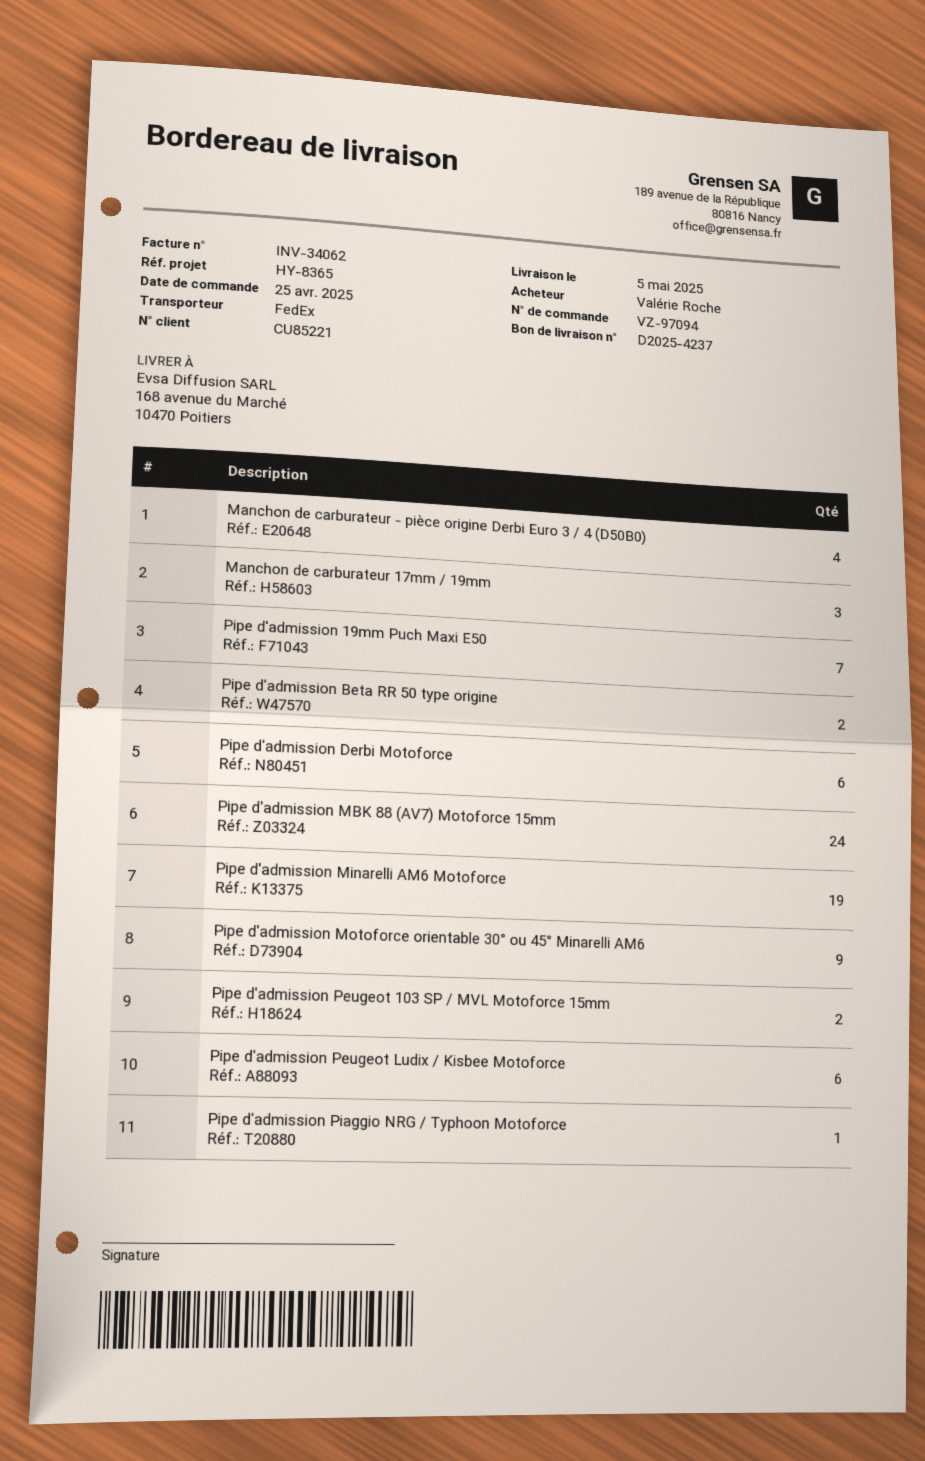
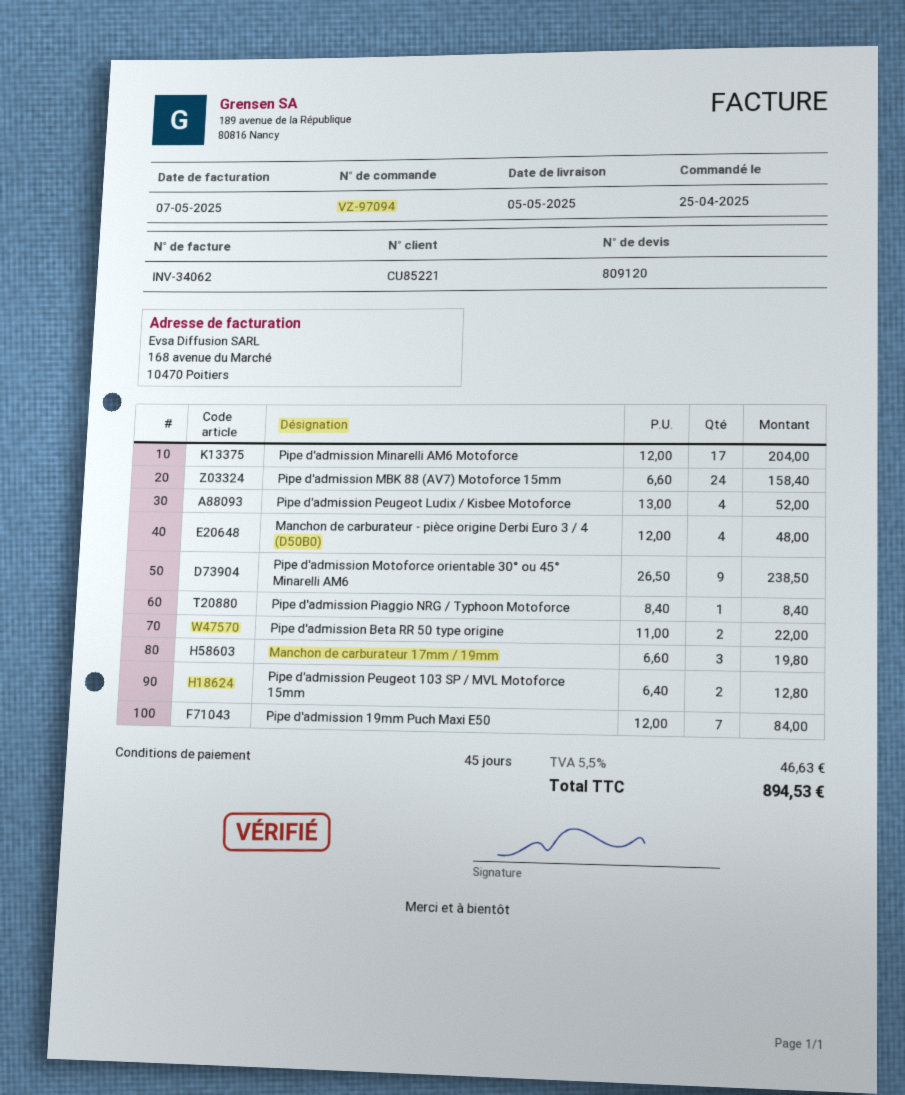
Pipe d'admission Derbi Motoforce: 6 -> none
Pipe d'admission Minarelli AM6 Motoforce: 19 -> 17
Pipe d'admission Peugeot Ludix / Kisbee Motoforce: 6 -> 4

